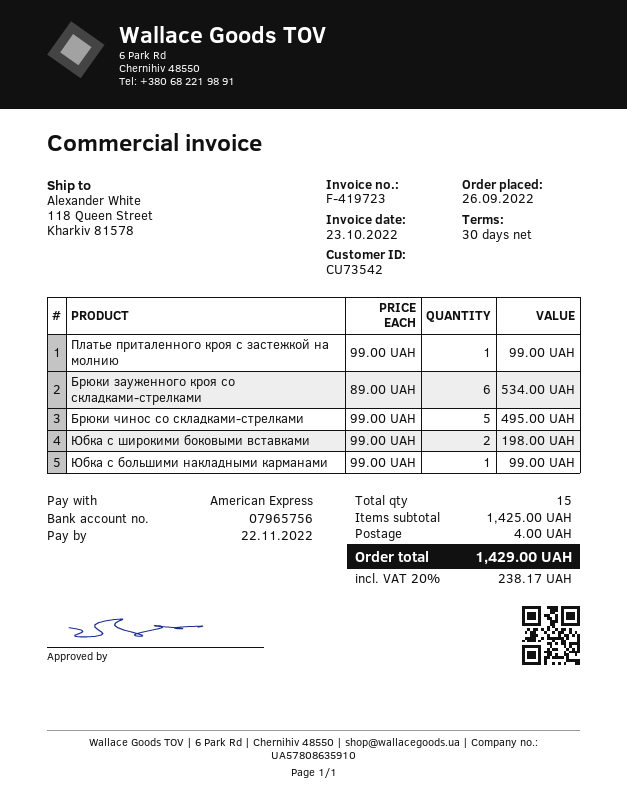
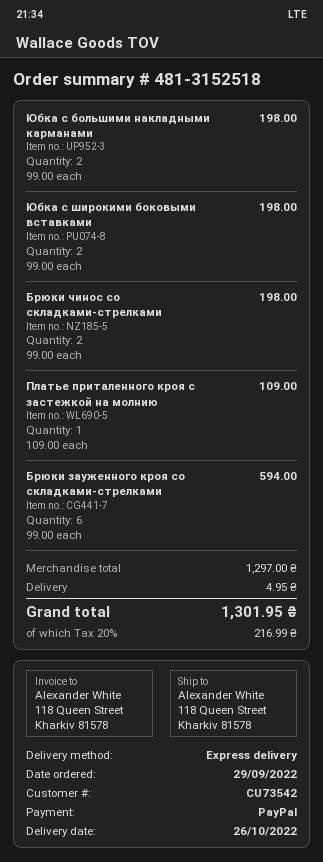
order date: 2022-09-26 -> 2022-09-29
payment method: American Express -> PayPal
Платье приталенного кроя с застежкой на молнию: 1 x 99.00 = 99.00 -> 1 x 109.00 = 109.00
Брюки зауженного кроя со складками-стрелками: 6 x 89.00 = 534.00 -> 6 x 99.00 = 594.00
Брюки чинос со складками-стрелками: 5 x 99.00 = 495.00 -> 2 x 99.00 = 198.00
Юбка с большими накладными карманами: 1 x 99.00 = 99.00 -> 2 x 99.00 = 198.00
subtotal: 1425.00 -> 1297.00
shipping: 4.00 -> 4.95
tax: 20% = 238.17 -> 20% = 216.99
total: 1429.00 -> 1301.95

